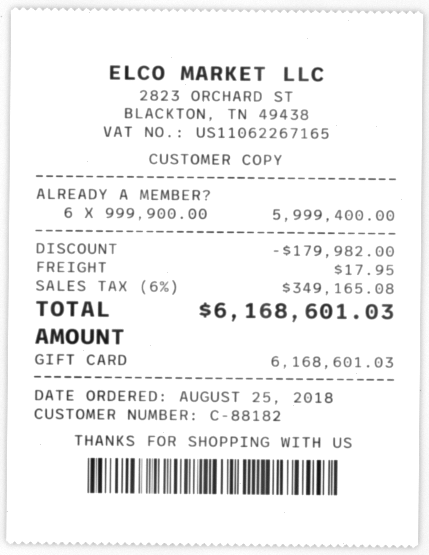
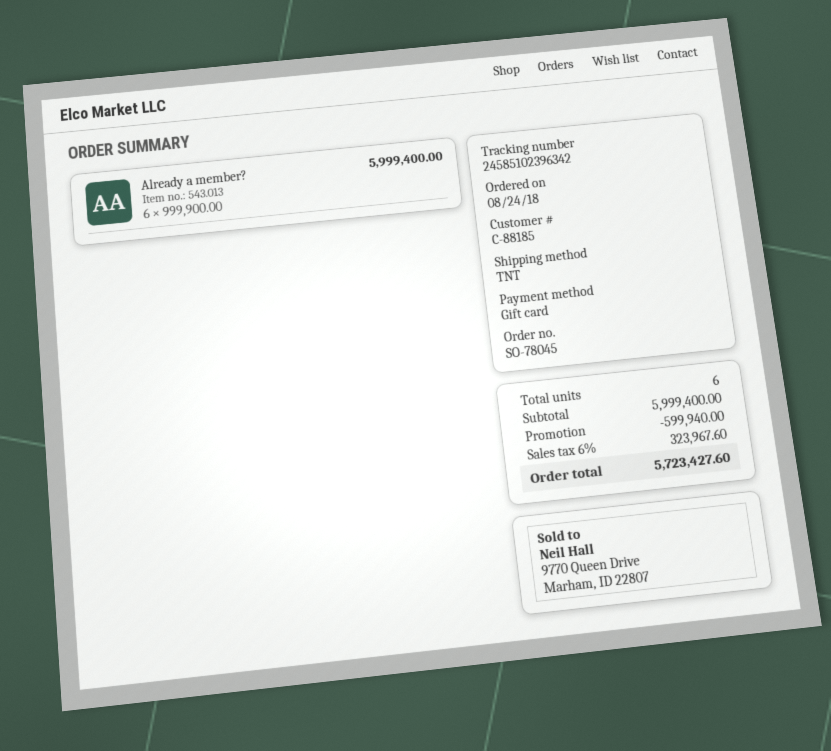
order date: 2018-08-25 -> 2018-08-24
customer number: C-88182 -> C-88185
discount: 179982.00 -> 599940.00
shipping: 17.95 -> none
tax: 6% = 349165.08 -> 6% = 323967.60
total: 6168601.03 -> 5723427.60

